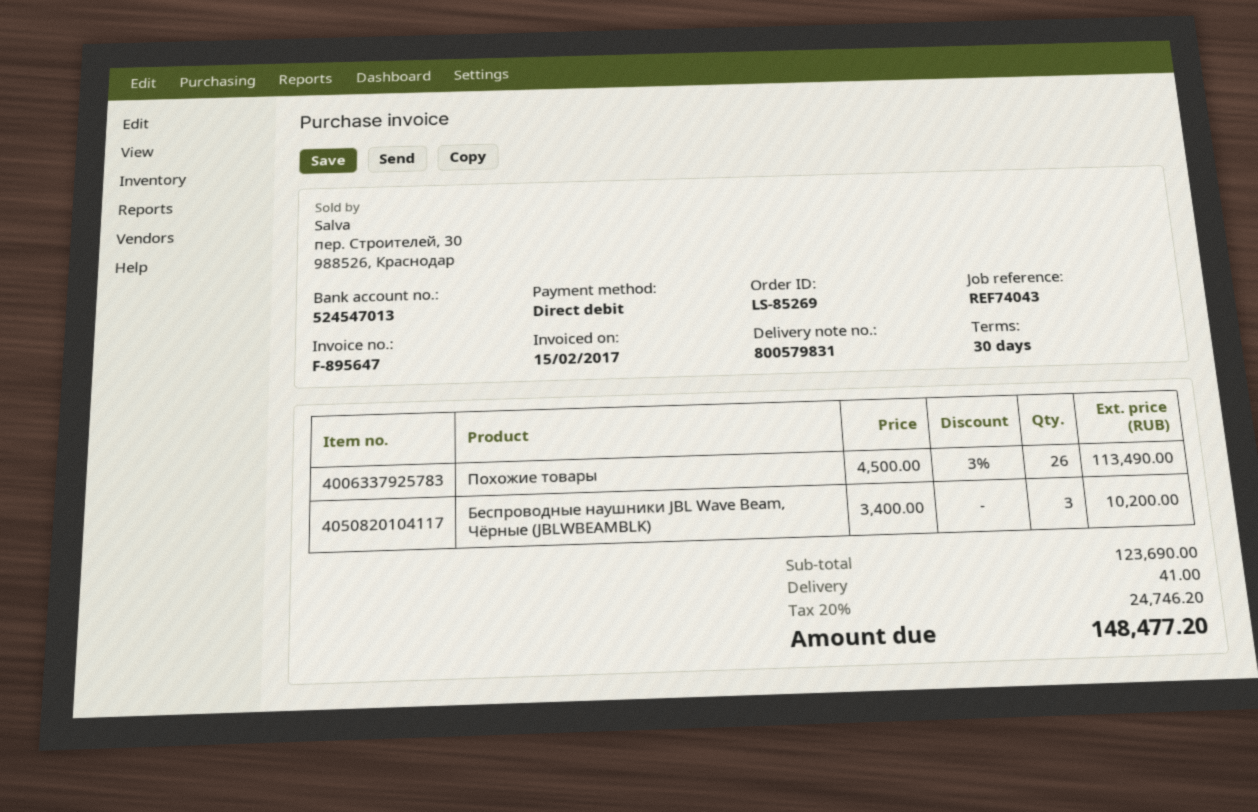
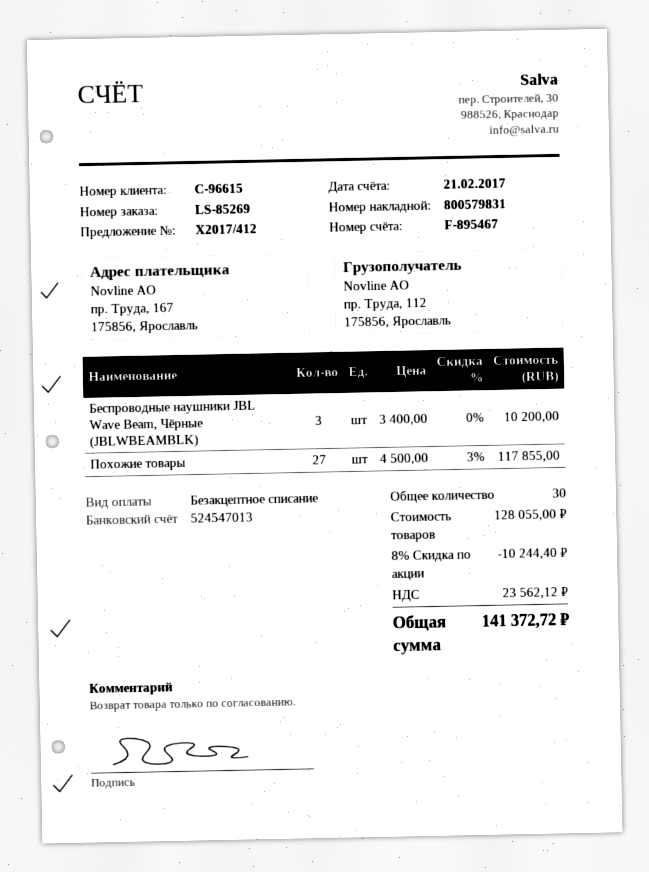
invoice number: F-895647 -> F-895467
invoice date: 2017-02-15 -> 2017-02-21
Похожие товары: 26 x 4500.00 - 3% = 113490.00 -> 27 x 4500.00 - 3% = 117855.00
subtotal: 123690.00 -> 128055.00
discount: none -> 8% = 10244.40
shipping: 41.00 -> none
tax: 24746.20 -> 23562.12
total: 148477.20 -> 141372.72

